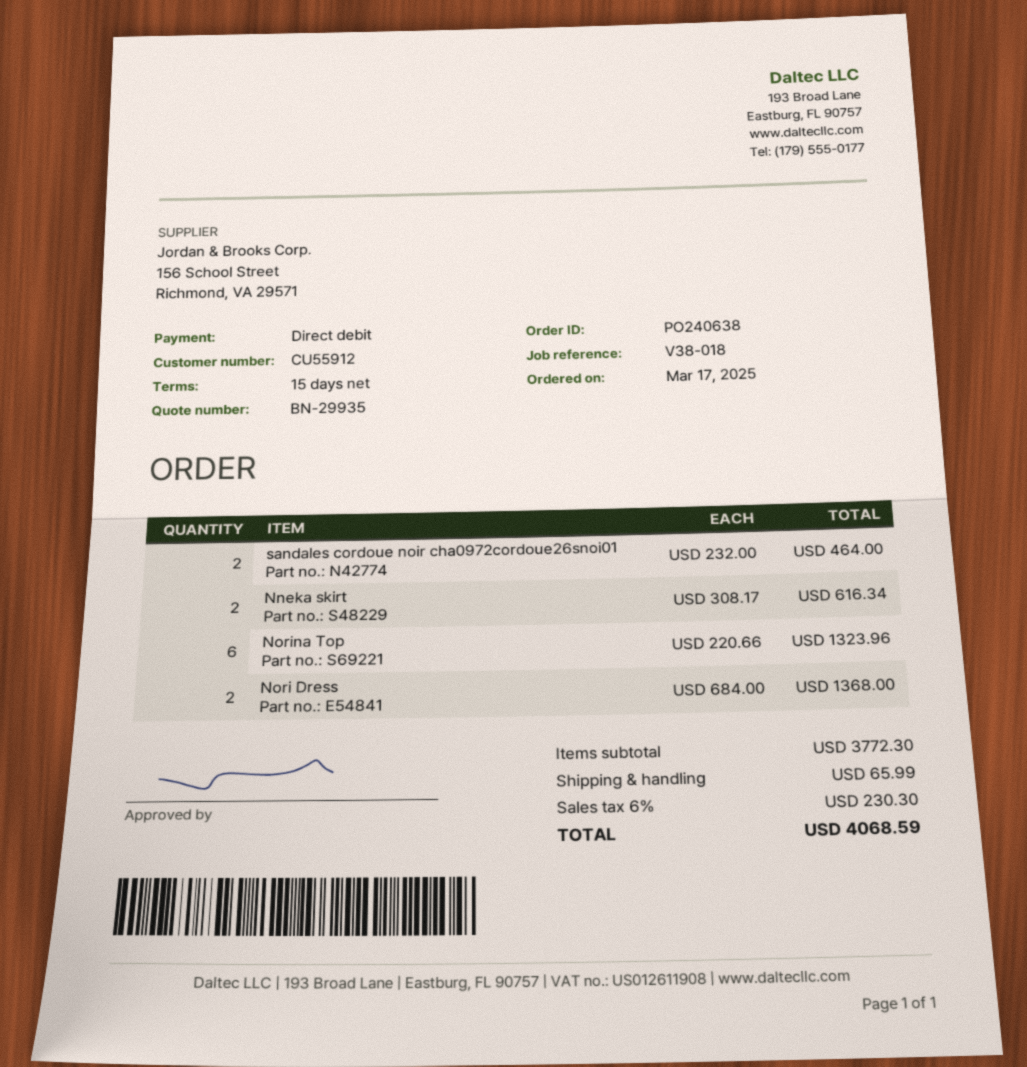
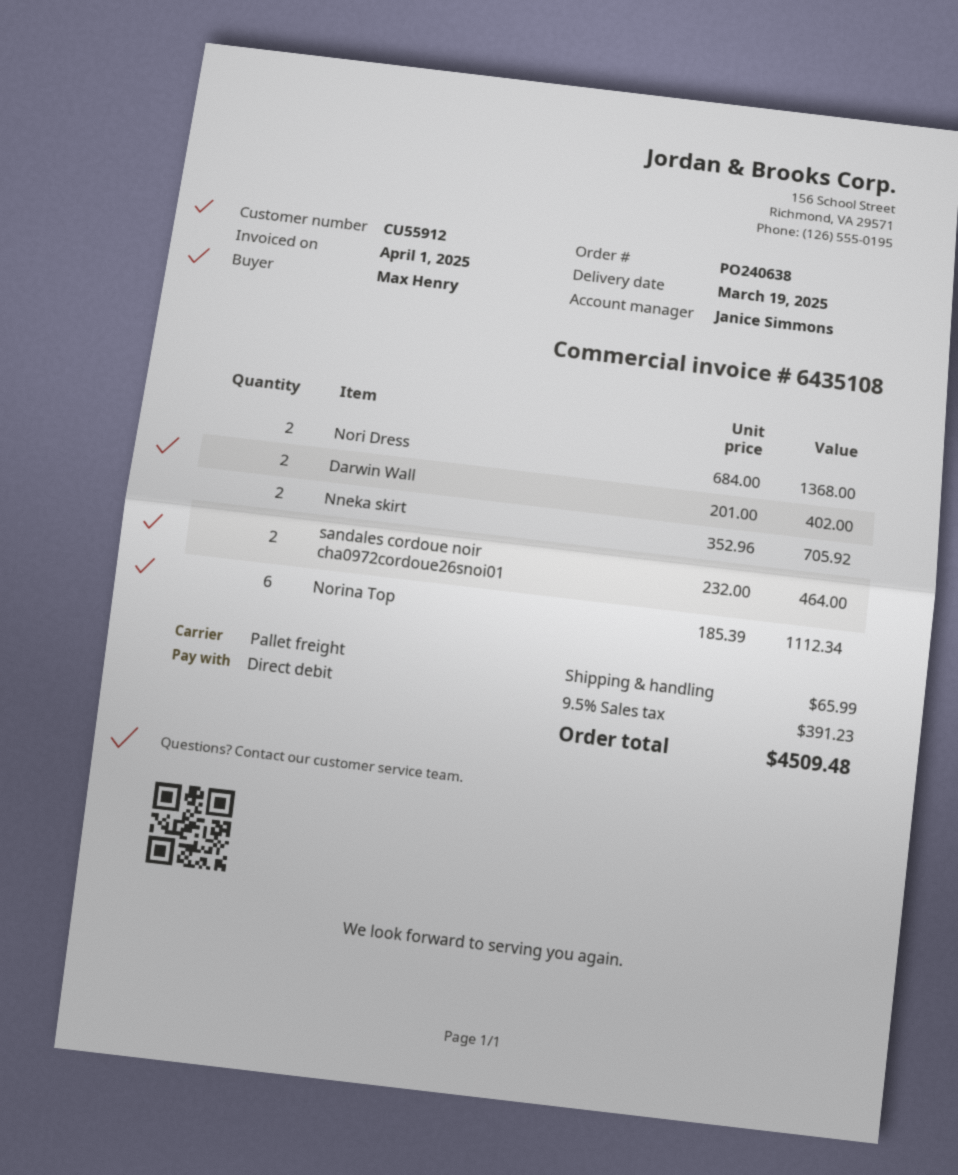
Nneka skirt: 2 x 308.17 = 616.34 -> 2 x 352.96 = 705.92
Norina Top: 6 x 220.66 = 1323.96 -> 6 x 185.39 = 1112.34
Darwin Wall: none -> 2 x 201.00 = 402.00
tax: 6% = 230.30 -> 9.5% = 391.23
total: 4068.59 -> 4509.48

